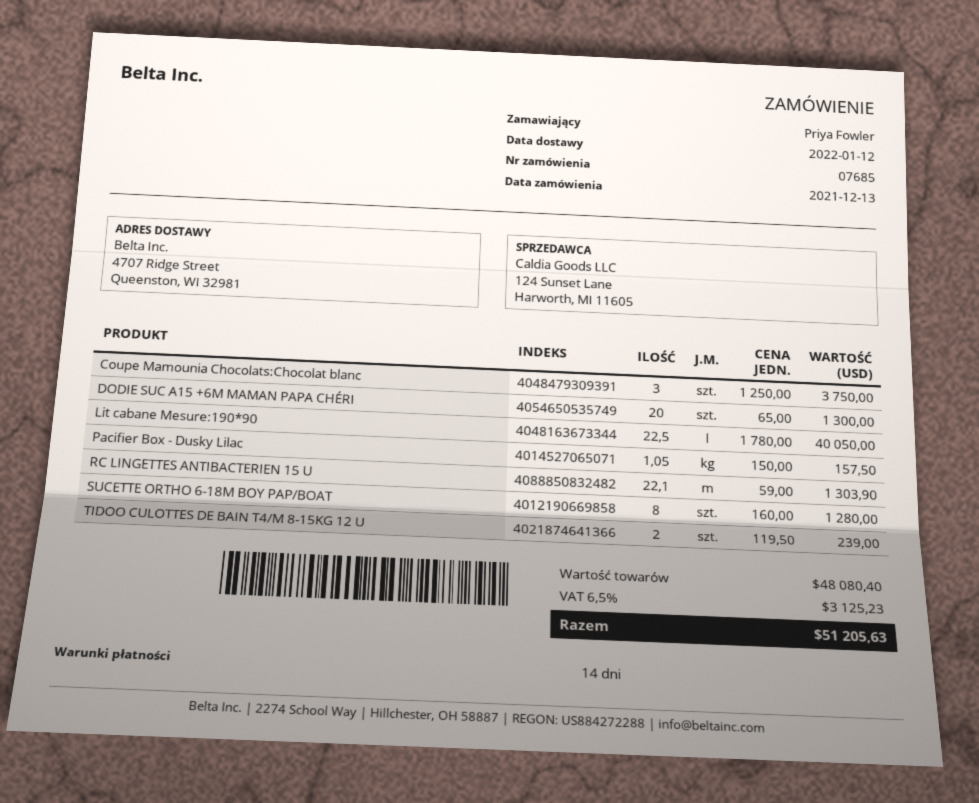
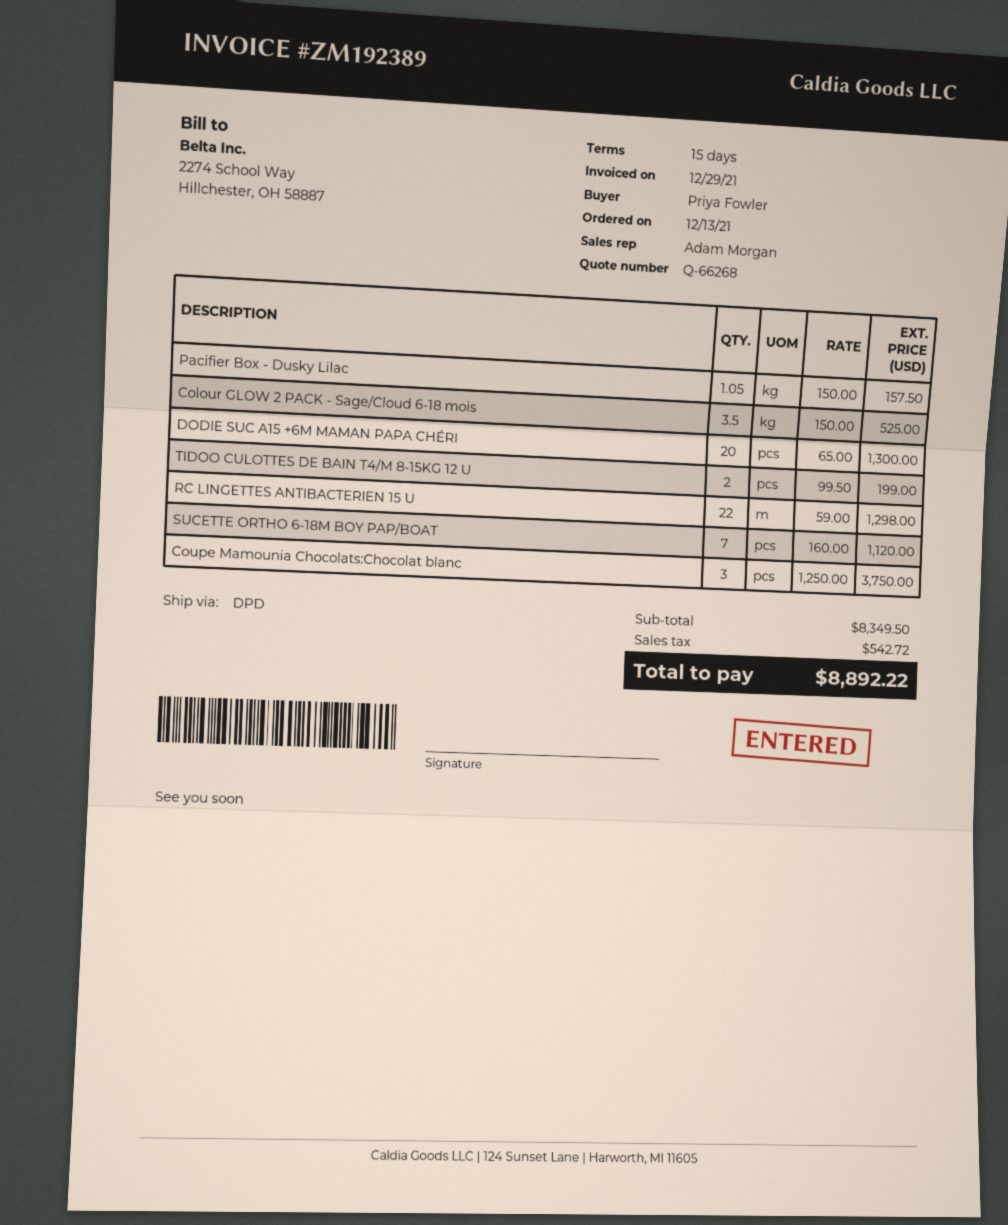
payment terms: 14 days -> 15 days
Lit cabane Mesure:190*90: 22.5 x 1780.00 = 40050.00 -> none
RC LINGETTES ANTIBACTERIEN 15 U: 22.1 x 59.00 = 1303.90 -> 22 x 59.00 = 1298.00
SUCETTE ORTHO 6-18M BOY PAP/BOAT: 8 x 160.00 = 1280.00 -> 7 x 160.00 = 1120.00
TIDOO CULOTTES DE BAIN T4/M 8-15KG 12 U: 2 x 119.50 = 239.00 -> 2 x 99.50 = 199.00
Colour GLOW 2 PACK - Sage/Cloud 6-18 mois: none -> 3.5 x 150.00 = 525.00
subtotal: 48080.40 -> 8349.50
tax: 3125.23 -> 542.72
total: 51205.63 -> 8892.22

